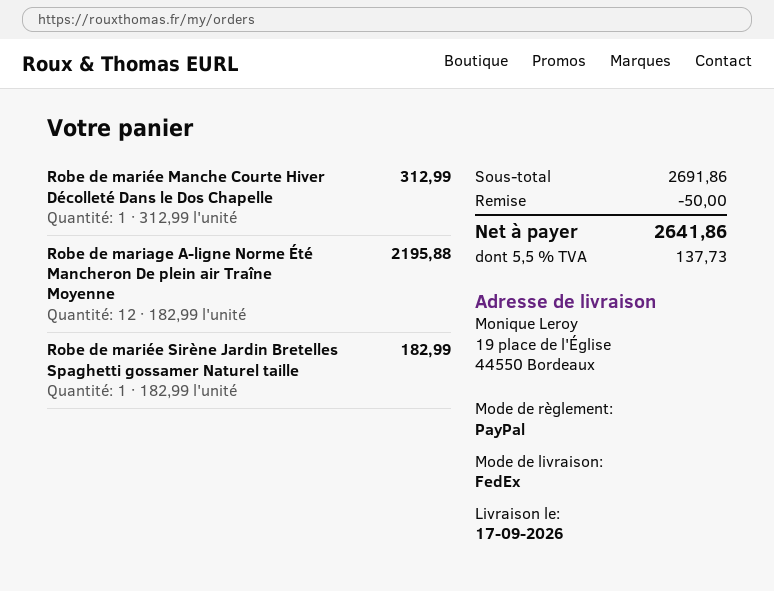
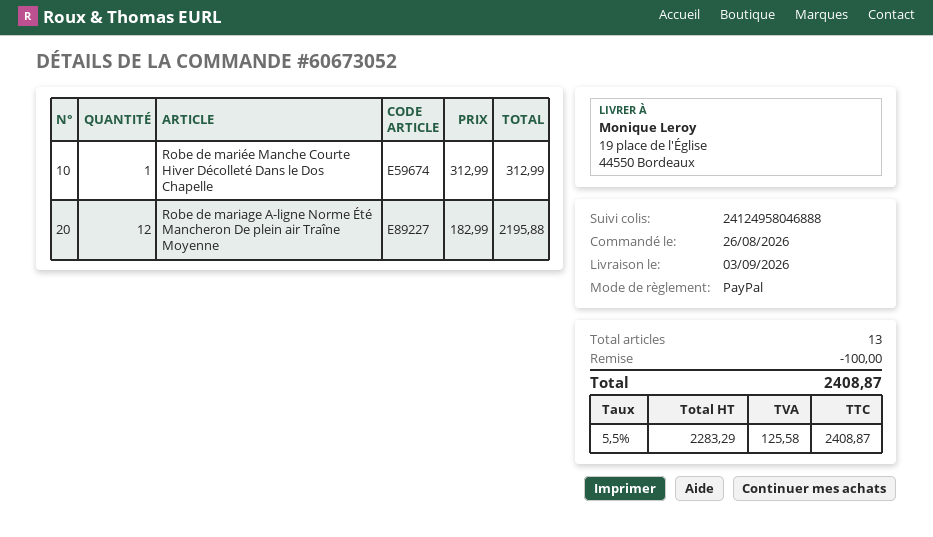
delivery date: 2026-09-17 -> 2026-09-03
Robe de mariée Sirène Jardin Bretelles Spaghetti gossamer Naturel taille: 1 x 182.99 = 182.99 -> none
discount: 50.00 -> 100.00
tax: 5.5% = 137.73 -> 5.5% = 125.58
total: 2641.86 -> 2408.87

